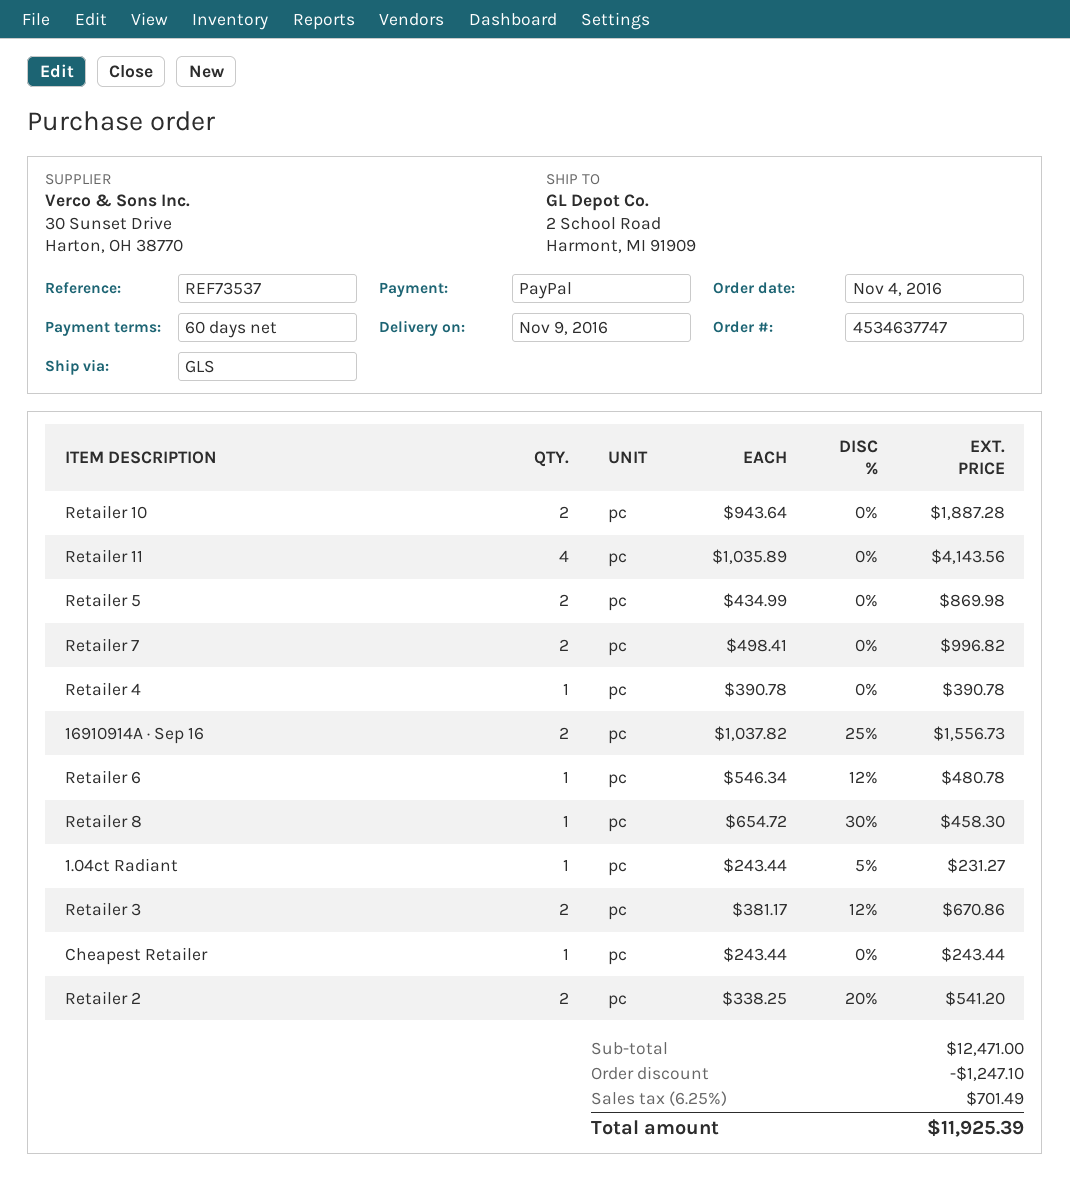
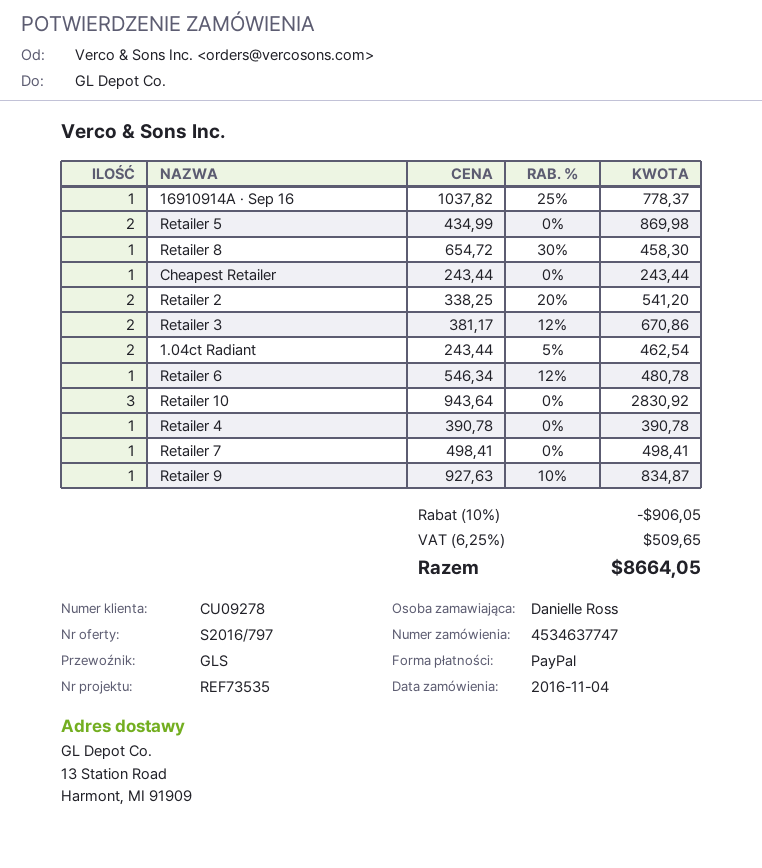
reference: REF73537 -> REF73535
ship to: 2 School Road, Harmont, MI 91909 -> 13 Station Road, Harmont, MI 91909
Retailer 10: 2 x 943.64 = 1887.28 -> 3 x 943.64 = 2830.92
Retailer 11: 4 x 1035.89 = 4143.56 -> none
Retailer 7: 2 x 498.41 = 996.82 -> 1 x 498.41 = 498.41
16910914A · Sep 16: 2 x 1037.82 - 25% = 1556.73 -> 1 x 1037.82 - 25% = 778.37
1.04ct Radiant: 1 x 243.44 - 5% = 231.27 -> 2 x 243.44 - 5% = 462.54
Retailer 9: none -> 1 x 927.63 - 10% = 834.87
discount: 1247.10 -> 906.05
tax: 6.25% = 701.49 -> 6.25% = 509.65
total: 11925.39 -> 8664.05

